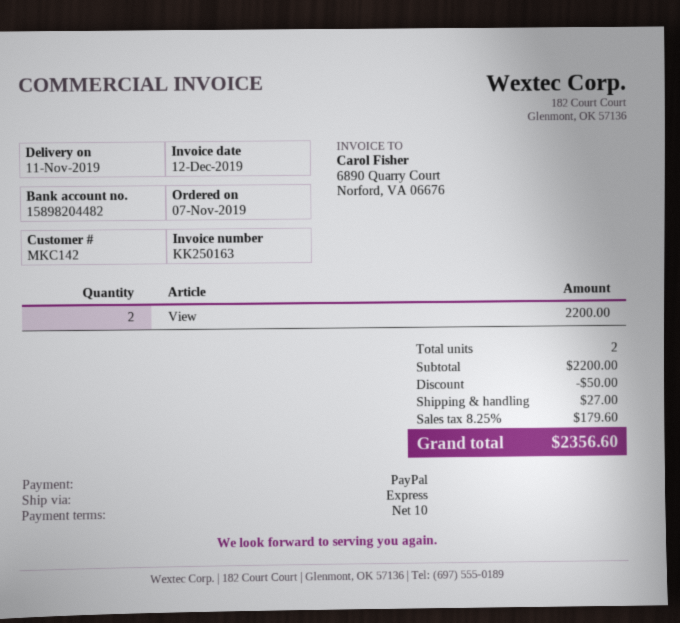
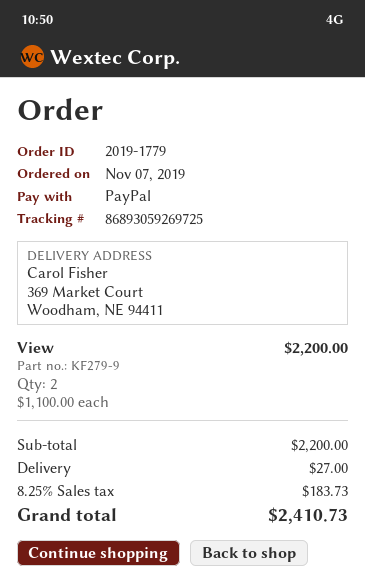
discount: 50.00 -> none
tax: 8.25% = 179.60 -> 8.25% = 183.73
total: 2356.60 -> 2410.73

